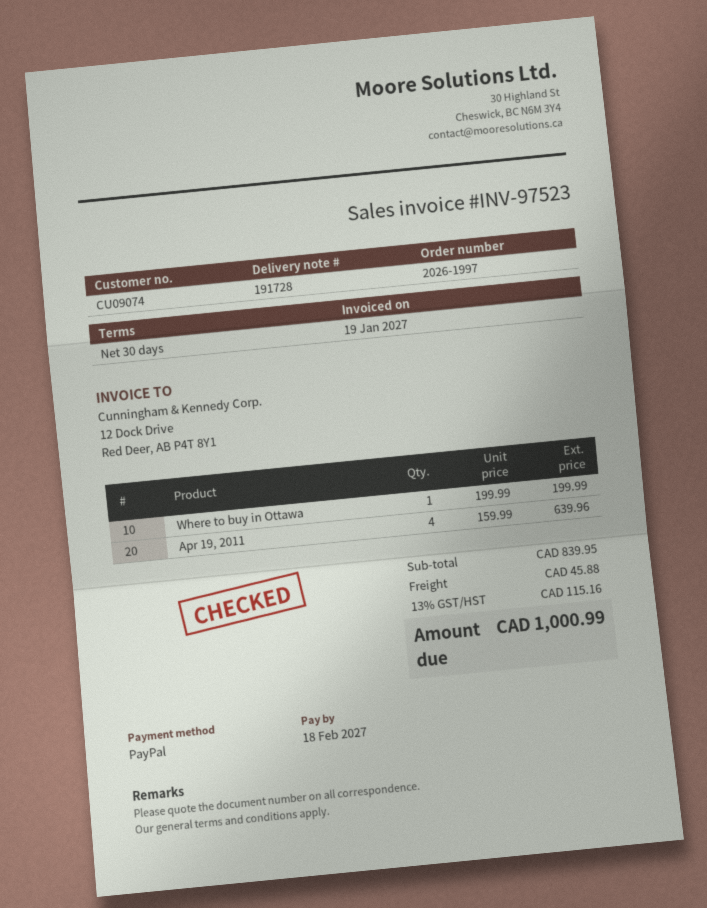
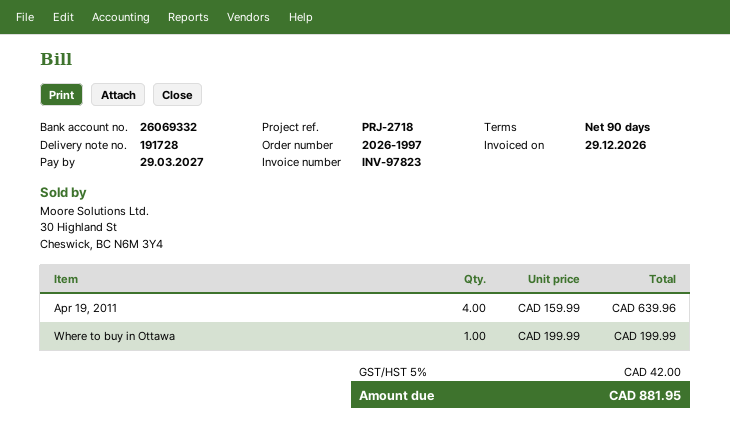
invoice number: INV-97523 -> INV-97823
invoice date: 2027-01-19 -> 2026-12-29
payment terms: 30 days -> 90 days
due date: 2027-02-18 -> 2027-03-29
shipping: 45.88 -> none
tax: 13% = 115.16 -> 5% = 42.00
total: 1000.99 -> 881.95

